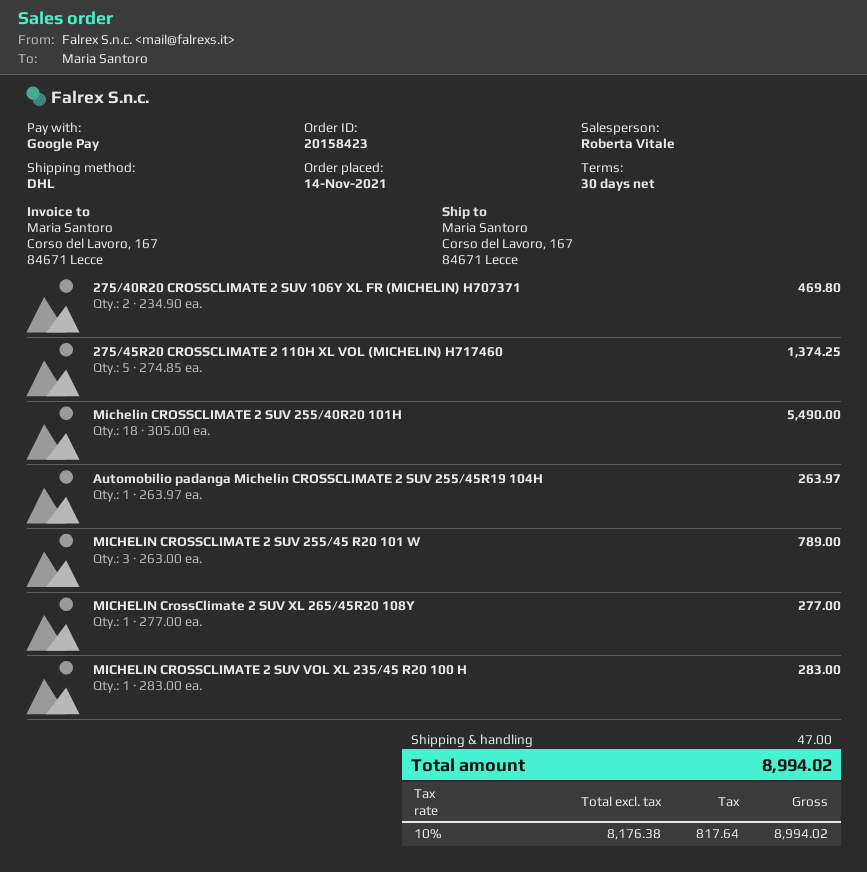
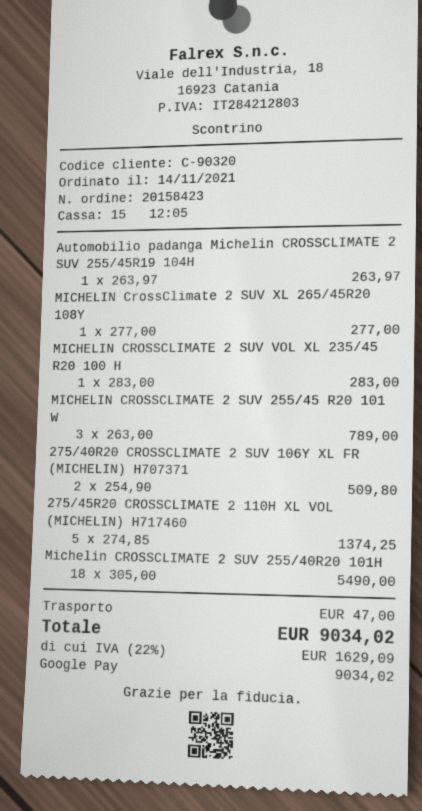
275/40R20 CROSSCLIMATE 2 SUV 106Y XL FR (MICHELIN) H707371: 2 x 234.90 = 469.80 -> 2 x 254.90 = 509.80
tax: 10% = 817.64 -> 22% = 1629.09
total: 8994.02 -> 9034.02

